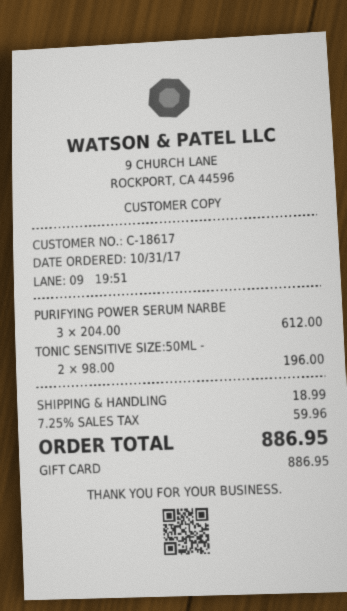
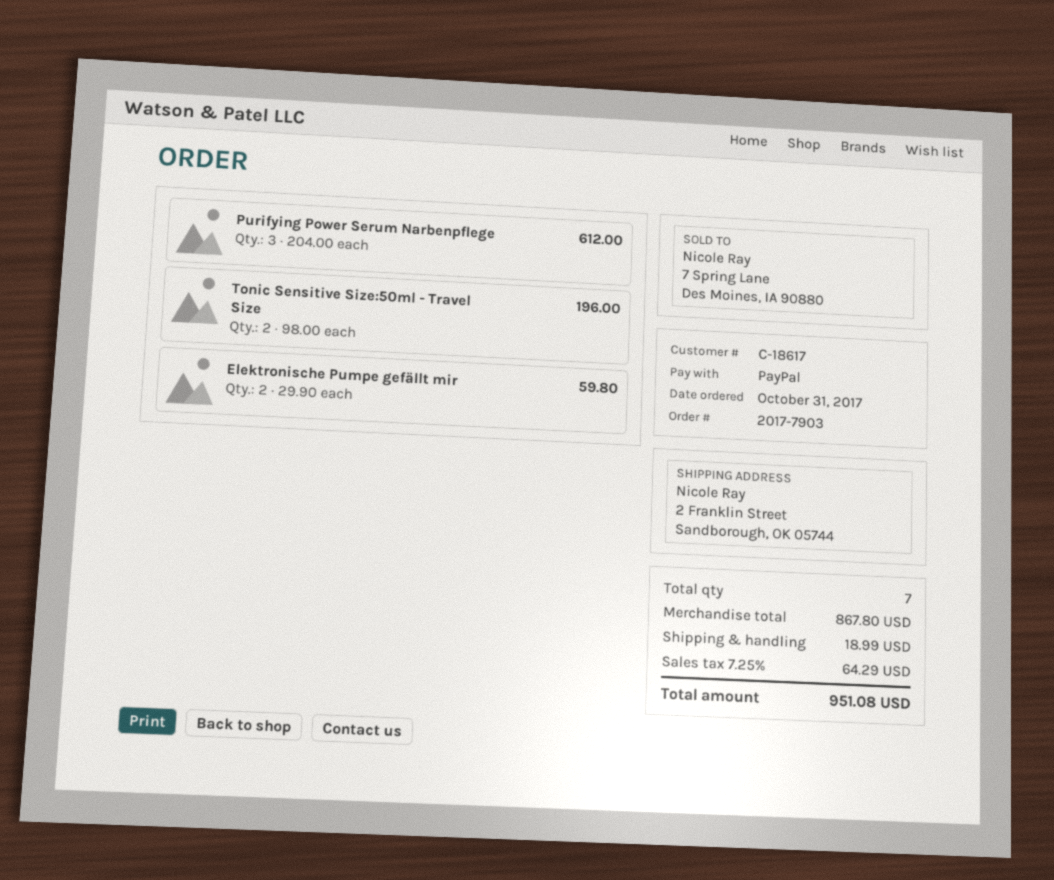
payment method: gift card -> PayPal
Elektronische Pumpe gefällt mir: none -> 2 x 29.90 = 59.80
tax: 7.25% = 59.96 -> 7.25% = 64.29
total: 886.95 -> 951.08

